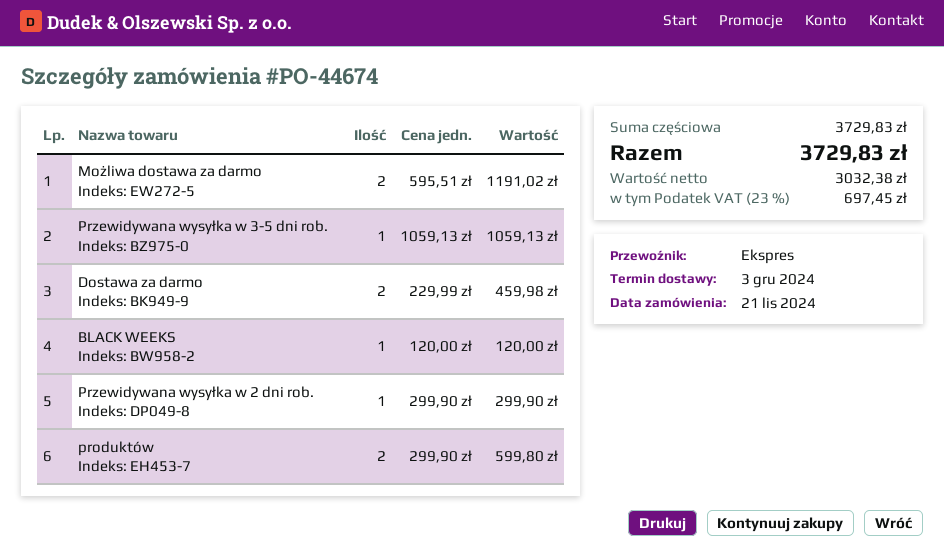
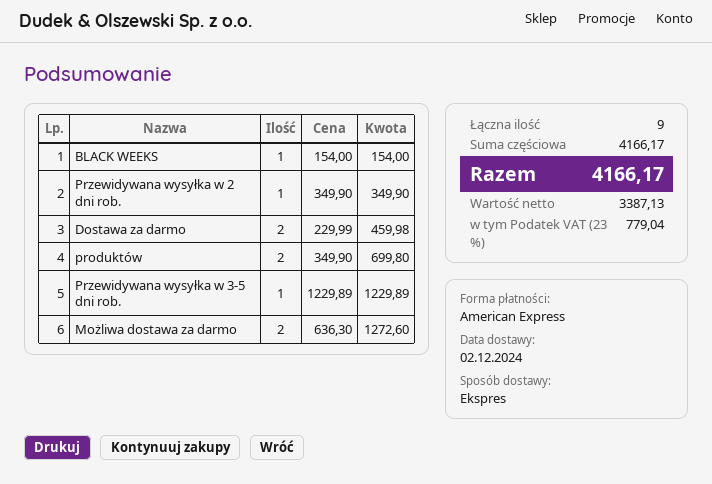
delivery date: 2024-12-03 -> 2024-12-02
Możliwa dostawa za darmo: 2 x 595.51 = 1191.02 -> 2 x 636.30 = 1272.60
Przewidywana wysyłka w 3-5 dni rob.: 1 x 1059.13 = 1059.13 -> 1 x 1229.89 = 1229.89
BLACK WEEKS: 1 x 120.00 = 120.00 -> 1 x 154.00 = 154.00
Przewidywana wysyłka w 2 dni rob.: 1 x 299.90 = 299.90 -> 1 x 349.90 = 349.90
produktów: 2 x 299.90 = 599.80 -> 2 x 349.90 = 699.80
subtotal: 3729.83 -> 4166.17
net: 3032.38 -> 3387.13
tax: 23% = 697.45 -> 23% = 779.04
total: 3729.83 -> 4166.17

